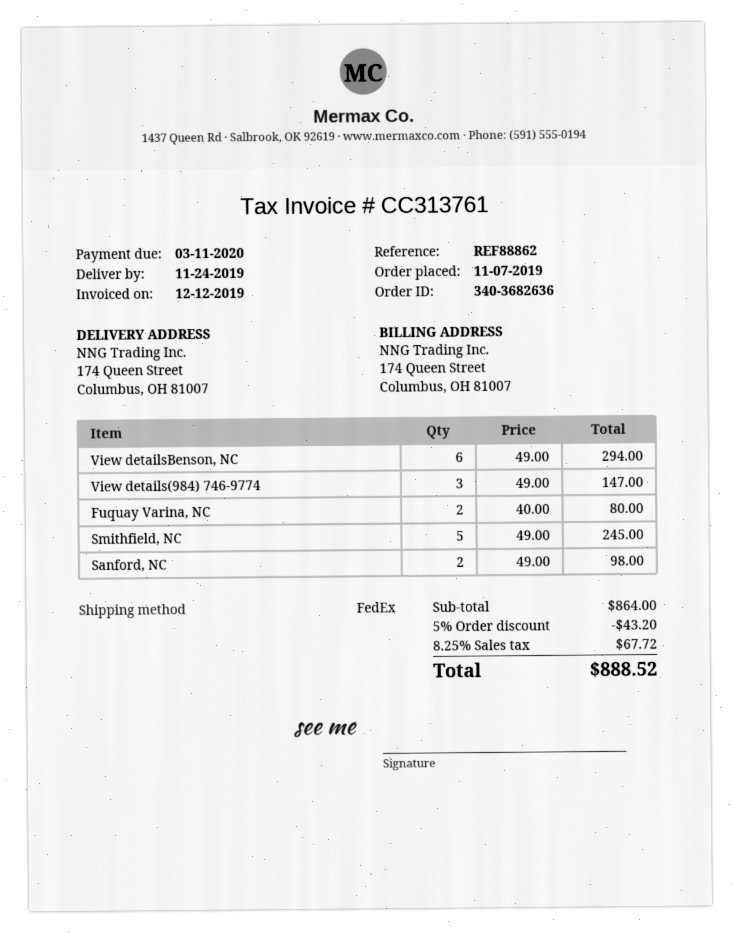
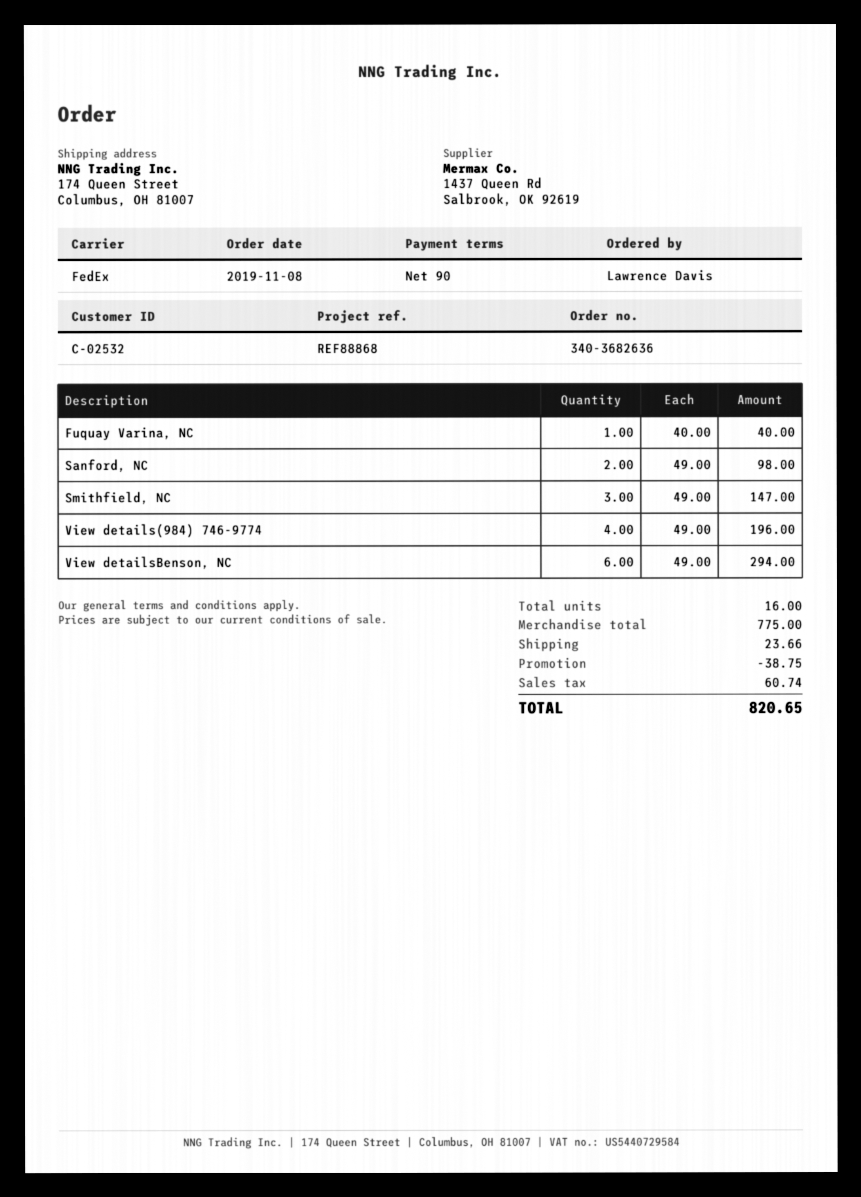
order date: 2019-11-07 -> 2019-11-08
reference: REF88862 -> REF88868
View details(984) 746-9774: 3 x 49.00 = 147.00 -> 4 x 49.00 = 196.00
Fuquay Varina, NC: 2 x 40.00 = 80.00 -> 1 x 40.00 = 40.00
Smithfield, NC: 5 x 49.00 = 245.00 -> 3 x 49.00 = 147.00
subtotal: 864.00 -> 775.00
discount: 43.20 -> 38.75
shipping: none -> 23.66
tax: 67.72 -> 60.74
total: 888.52 -> 820.65

